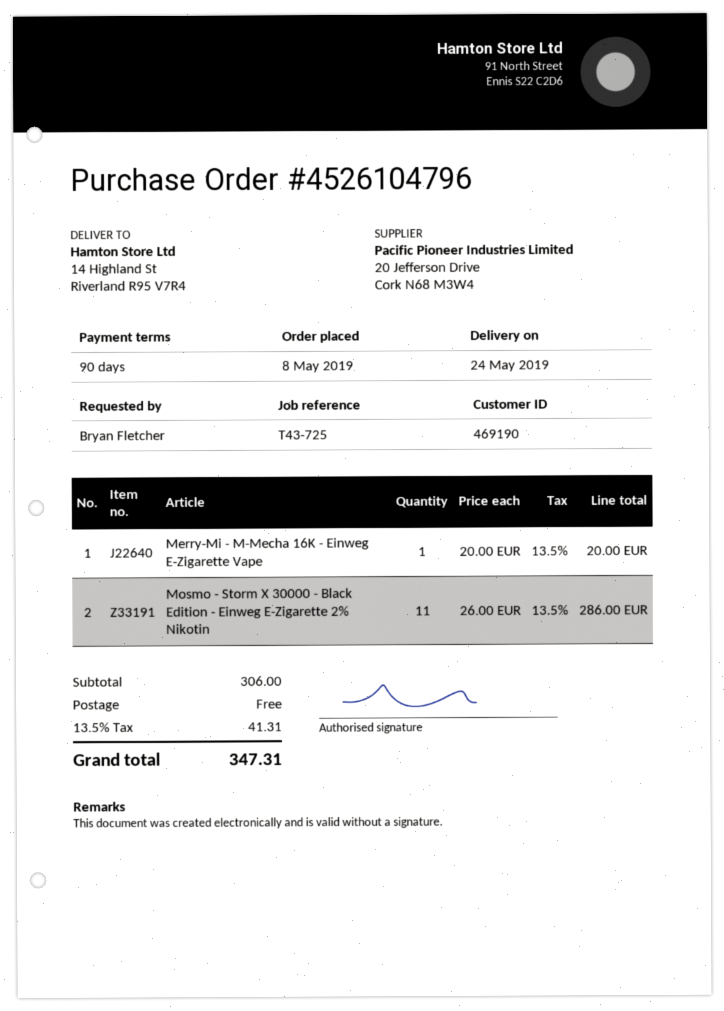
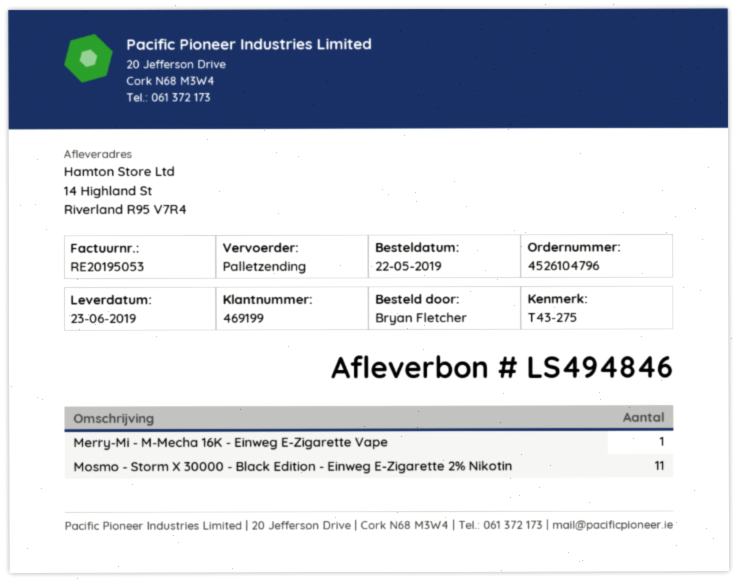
order date: 2019-05-08 -> 2019-05-22
delivery date: 2019-05-24 -> 2019-06-23
customer number: 469190 -> 469199
reference: T43-725 -> T43-275

